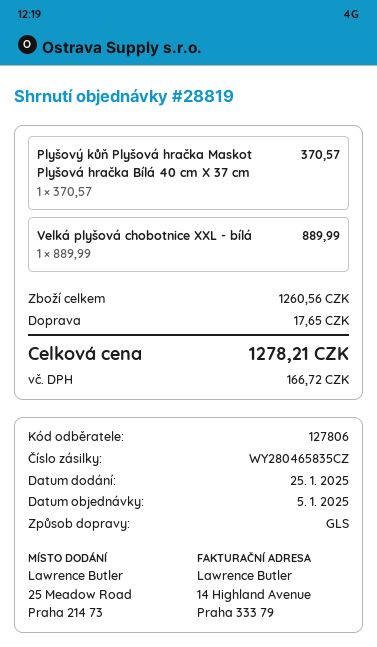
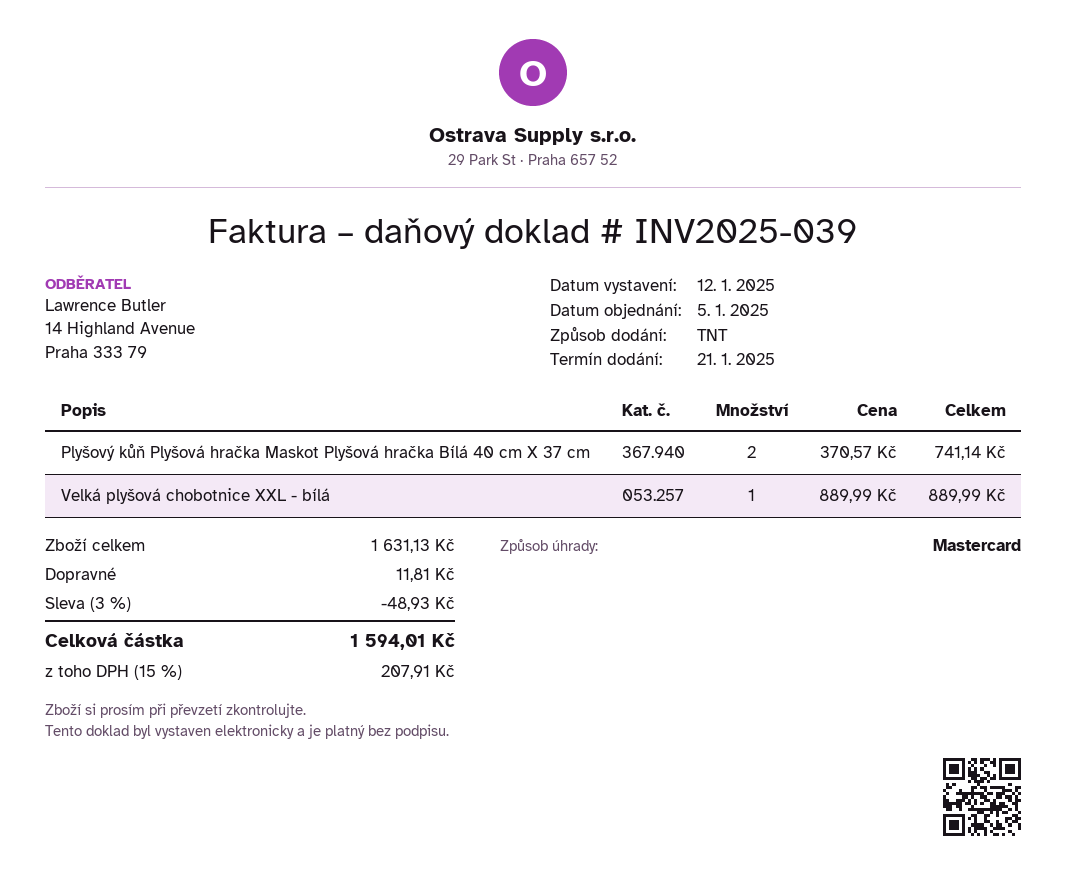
delivery date: 2025-01-25 -> 2025-01-21
shipping method: GLS -> TNT
Plyšový kůň Plyšová hračka Maskot Plyšová hračka Bílá 40 cm X 37 cm: 1 x 370.57 = 370.57 -> 2 x 370.57 = 741.14
subtotal: 1260.56 -> 1631.13
discount: none -> 3% = 48.93
shipping: 17.65 -> 11.81
tax: 166.72 -> 207.91
total: 1278.21 -> 1594.01

